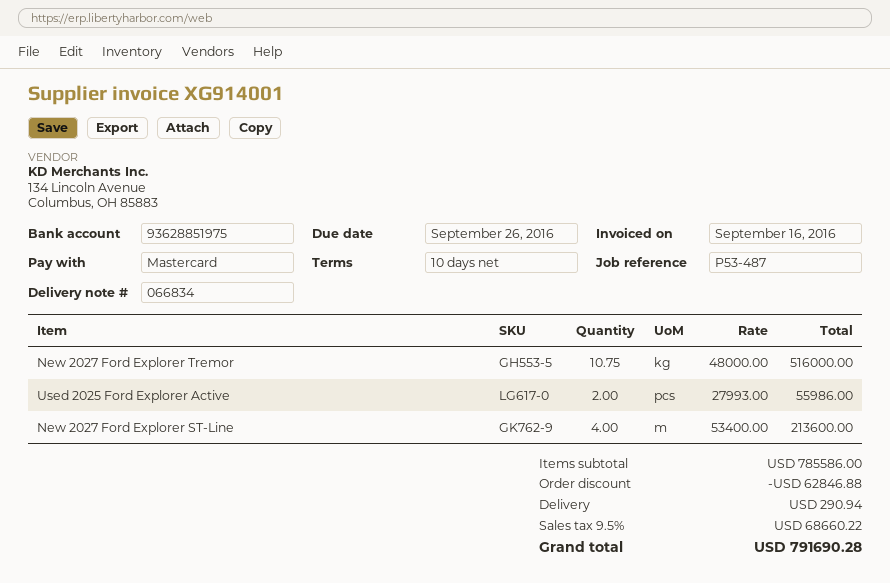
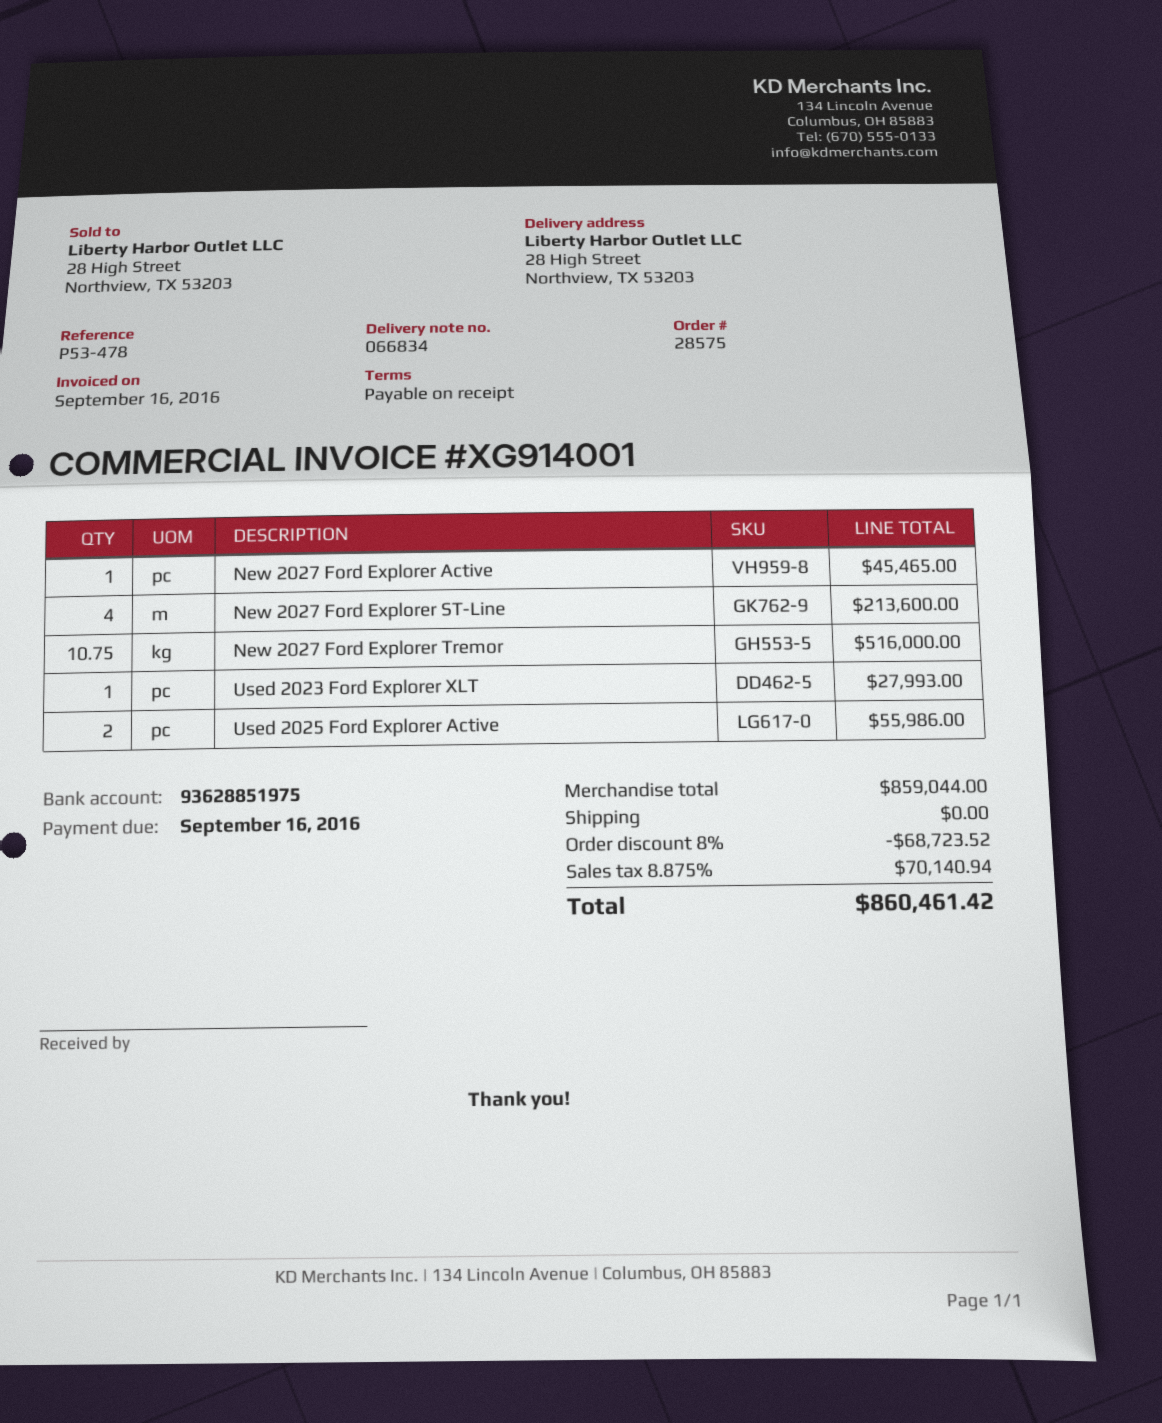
payment terms: 10 days -> on receipt
due date: 2016-09-26 -> 2016-09-16
reference: P53-487 -> P53-478
New 2027 Ford Explorer Active: none -> 1 for 45465.00
Used 2023 Ford Explorer XLT: none -> 1 for 27993.00
subtotal: 785586.00 -> 859044.00
discount: 62846.88 -> 68723.52
shipping: 290.94 -> 0.00
tax: 9.5% = 68660.22 -> 8.875% = 70140.94
total: 791690.28 -> 860461.42

